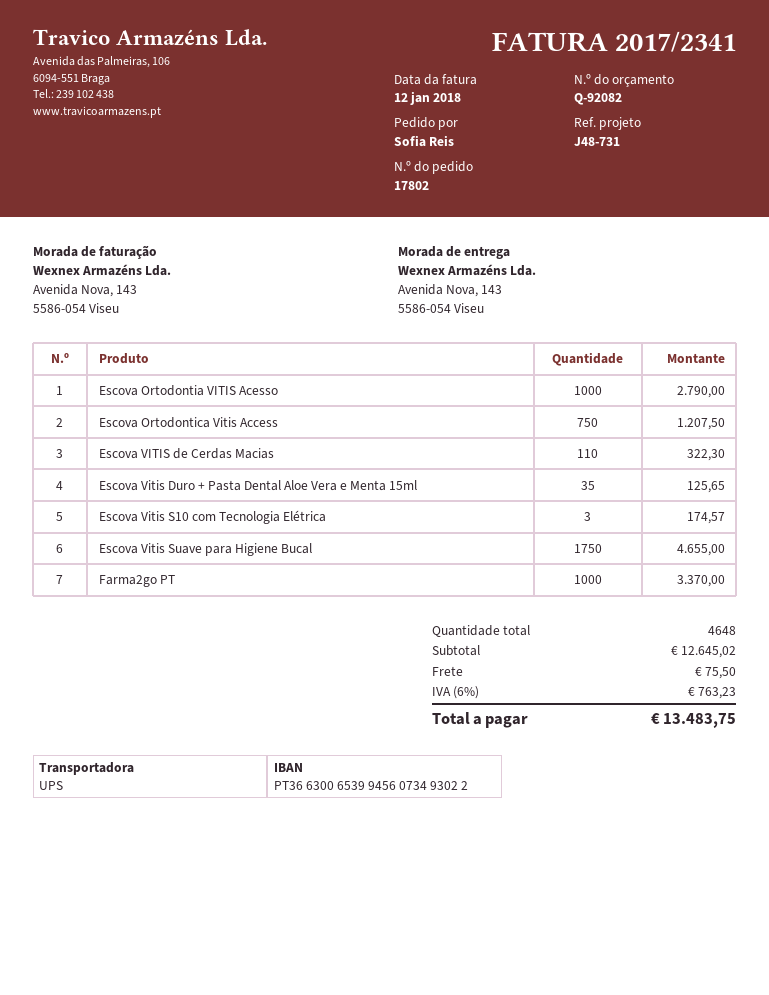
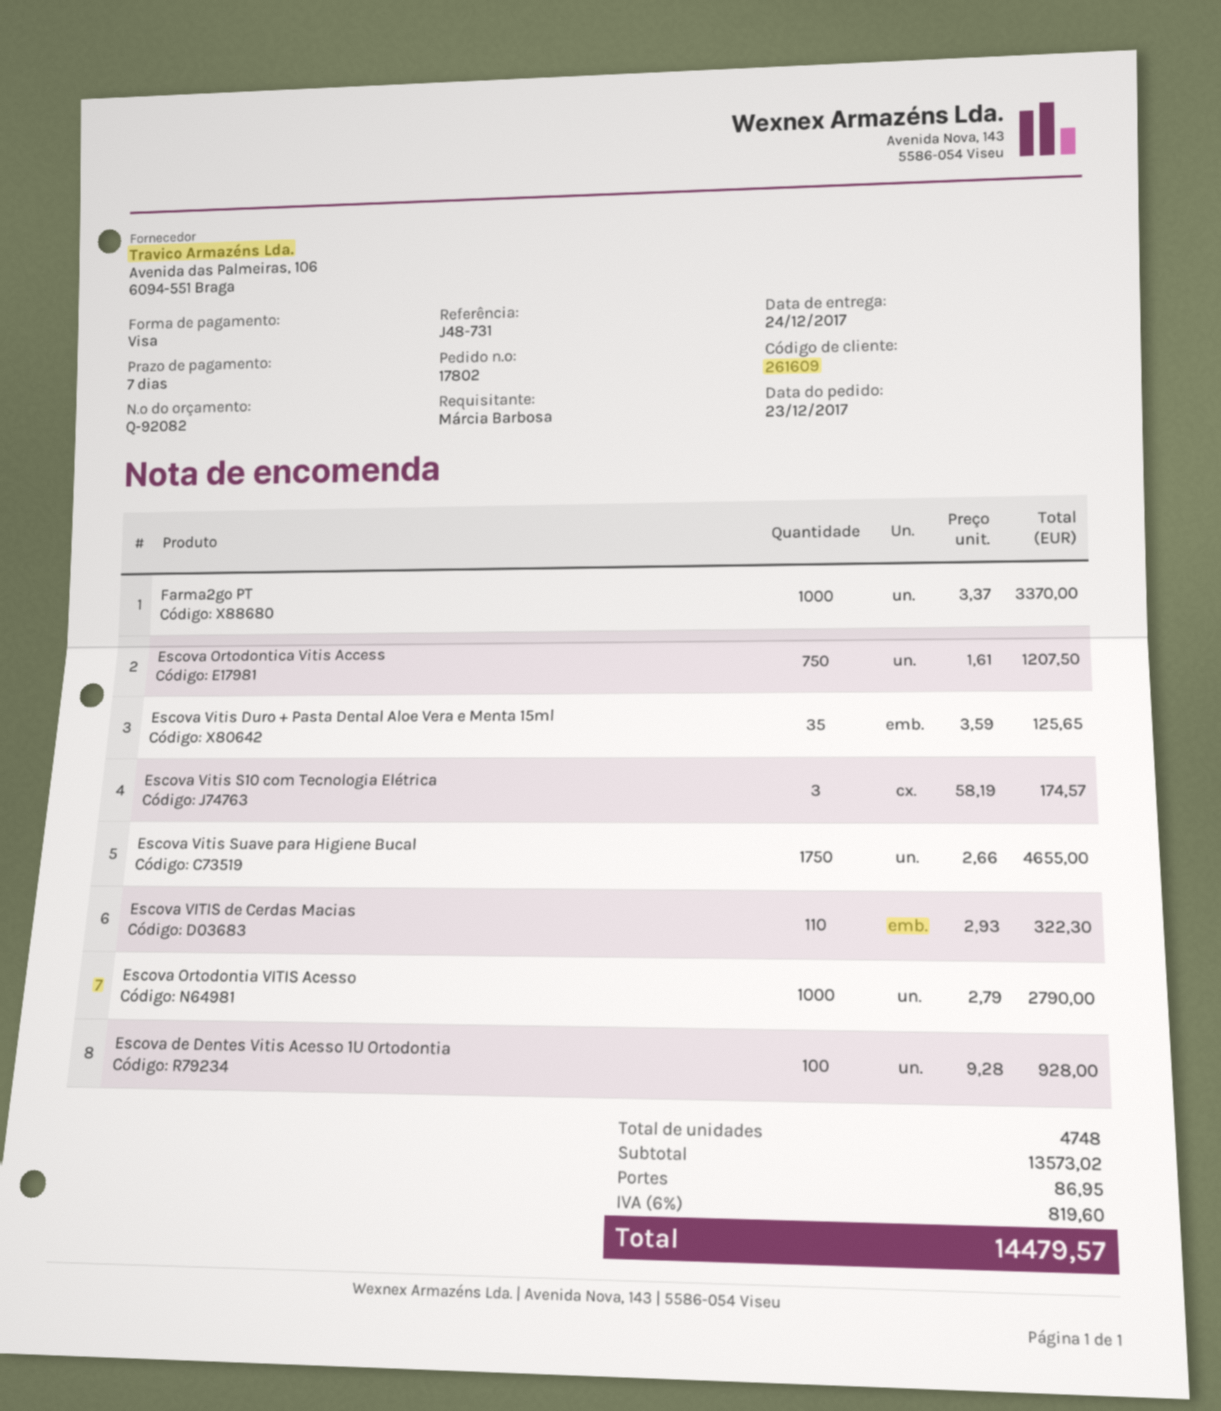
ordered by: Sofia Reis -> Márcia Barbosa
Escova de Dentes Vitis Acesso 1U Ortodontia: none -> 100 for 928.00
total quantity: 4648 -> 4748
subtotal: 12645.02 -> 13573.02
shipping: 75.50 -> 86.95
tax: 6% = 763.23 -> 6% = 819.60
total: 13483.75 -> 14479.57

